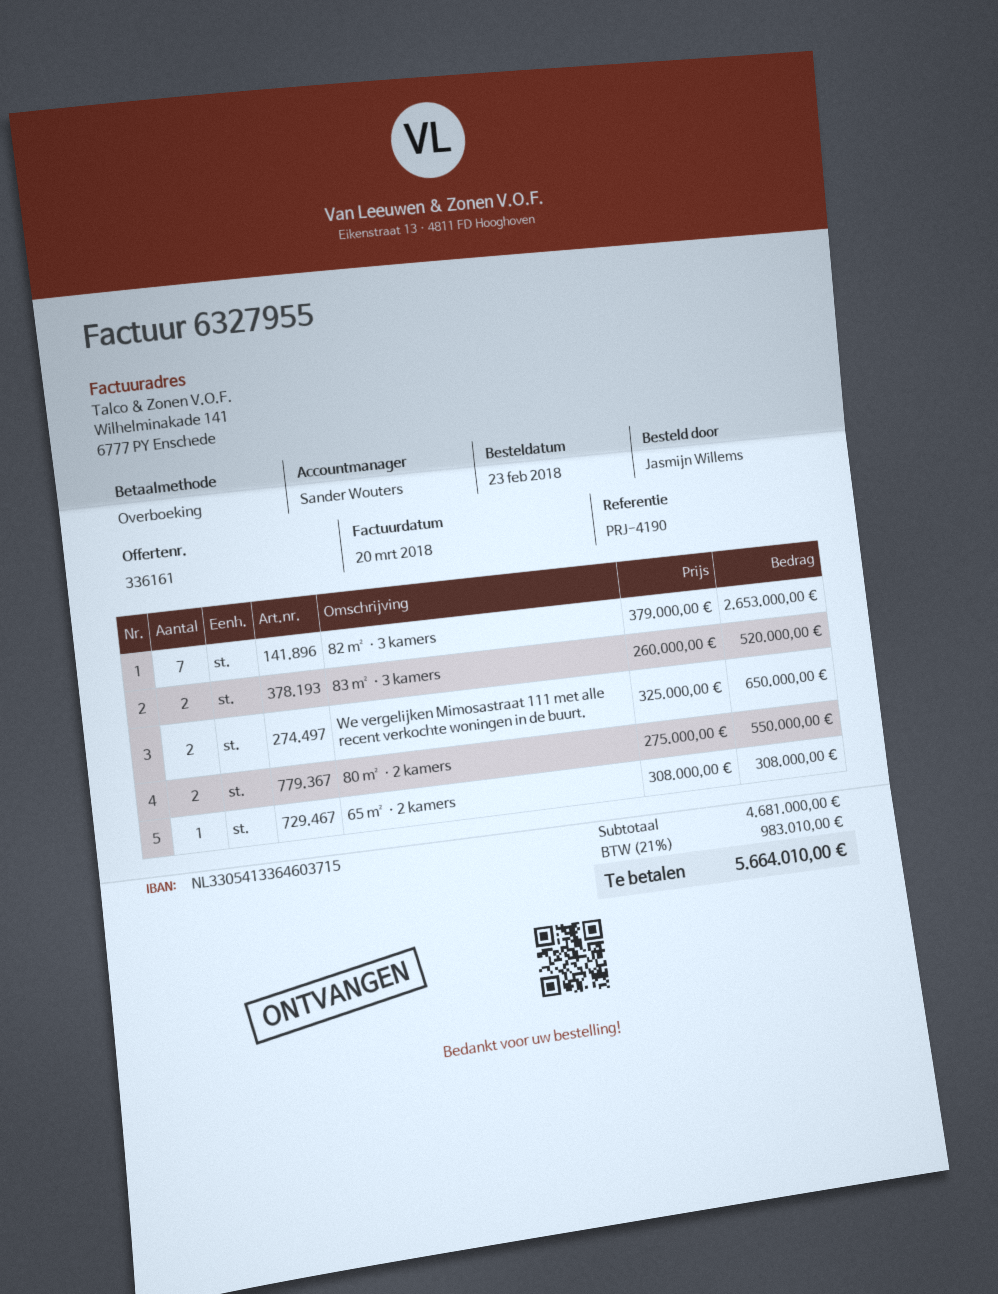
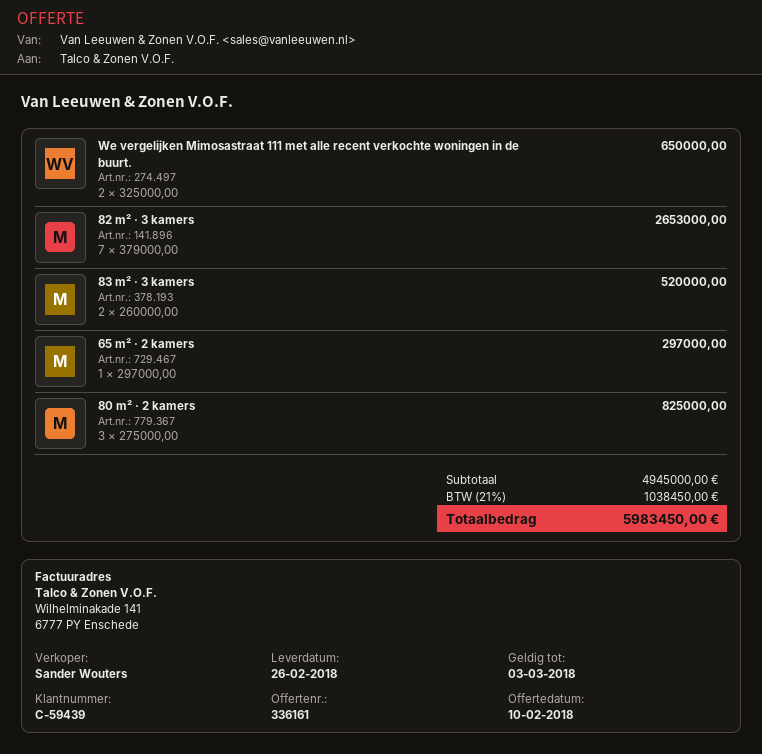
80 m² · 2 kamers: 2 x 275000.00 = 550000.00 -> 3 x 275000.00 = 825000.00
65 m² · 2 kamers: 1 x 308000.00 = 308000.00 -> 1 x 297000.00 = 297000.00
subtotal: 4681000.00 -> 4945000.00
tax: 21% = 983010.00 -> 21% = 1038450.00
total: 5664010.00 -> 5983450.00

